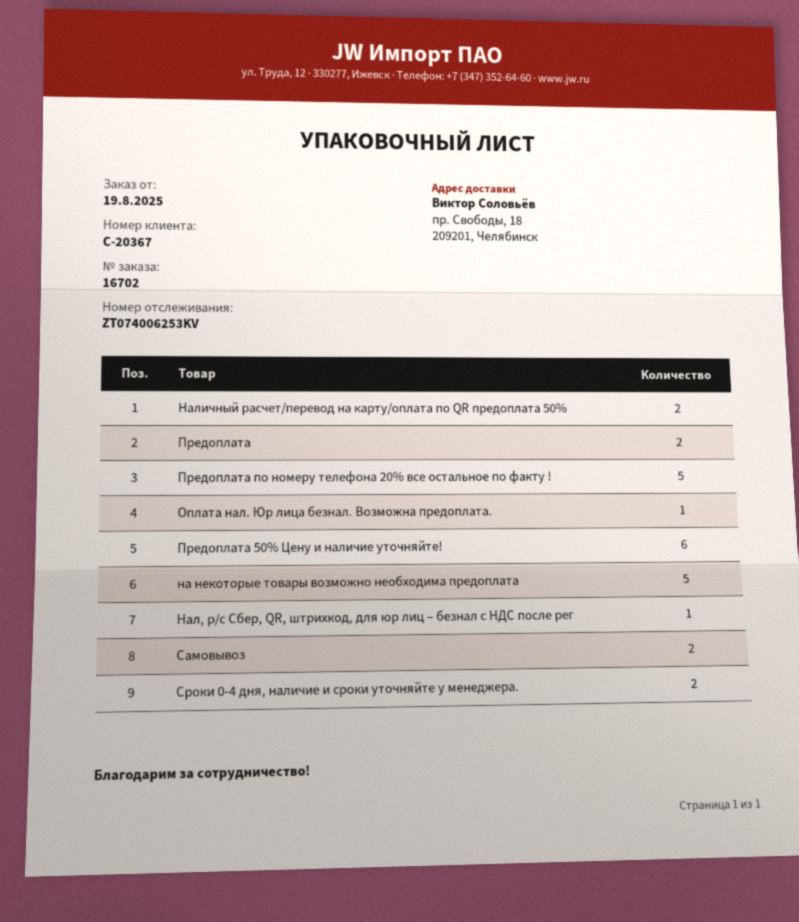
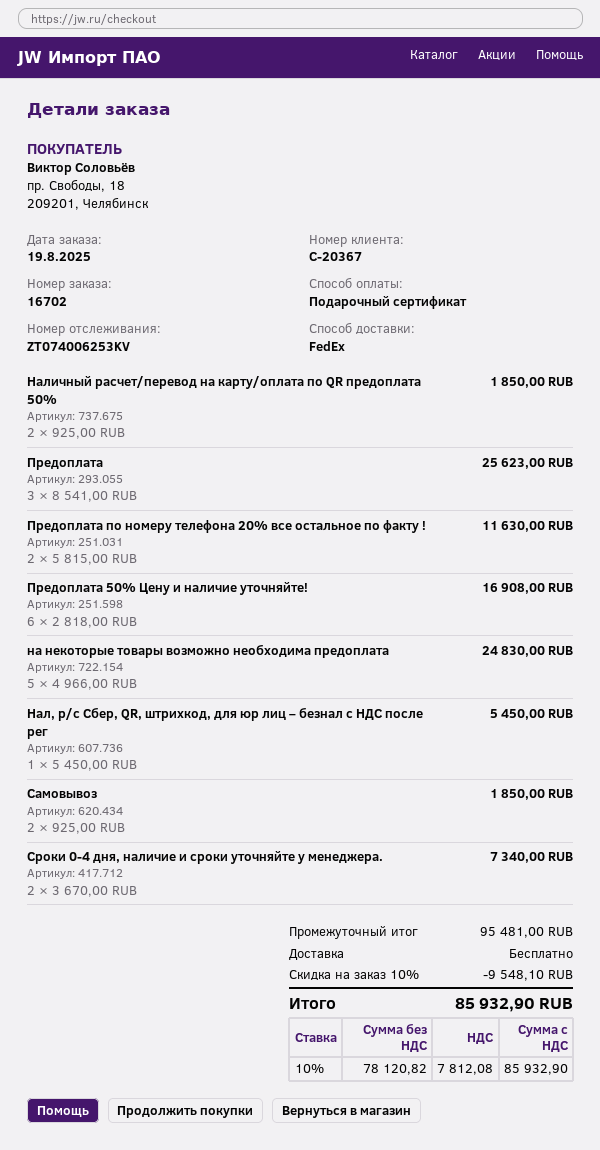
Предоплата: 2 -> 3
Предоплата по номеру телефона 20% все остальное по факту !: 5 -> 2
Оплата нал. Юр лица безнал. Возможна предоплата.: 1 -> none

